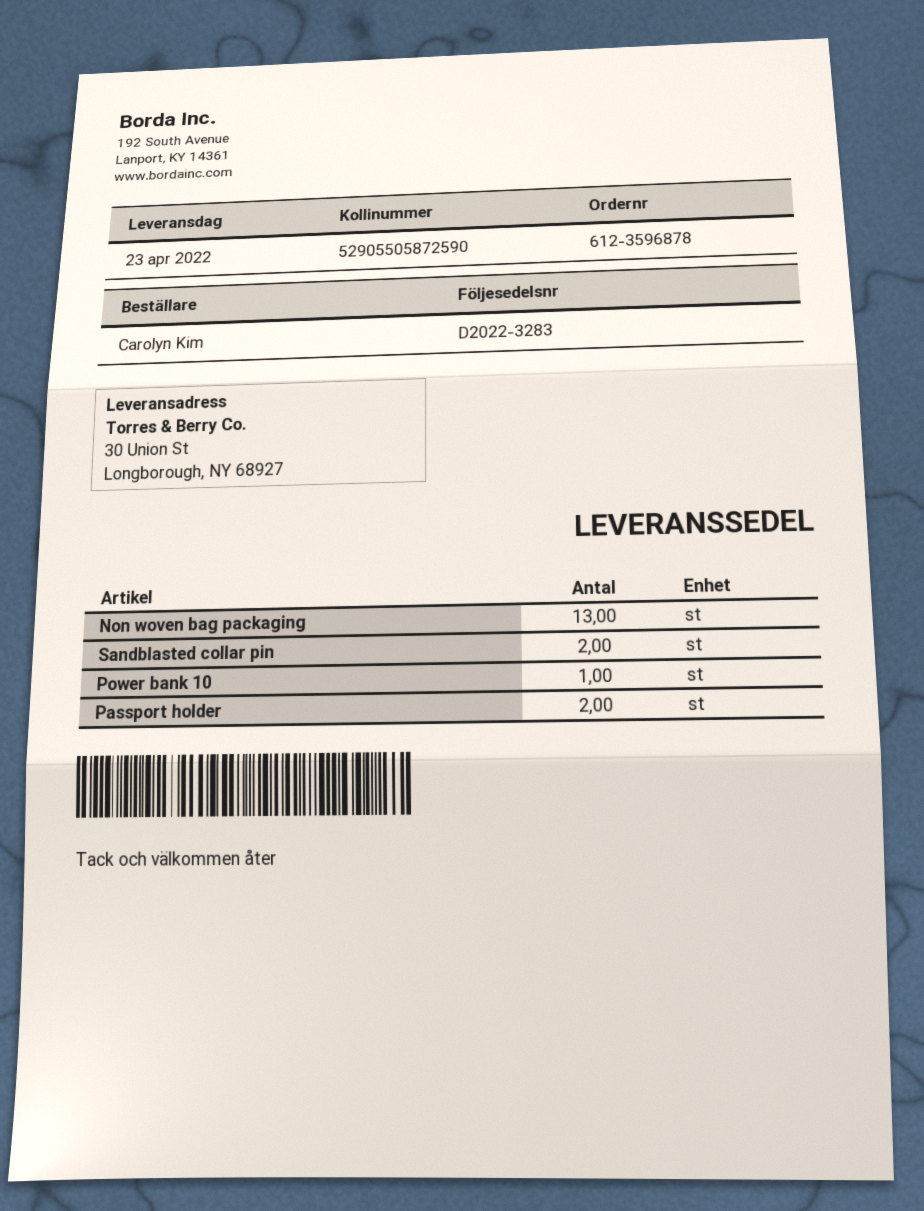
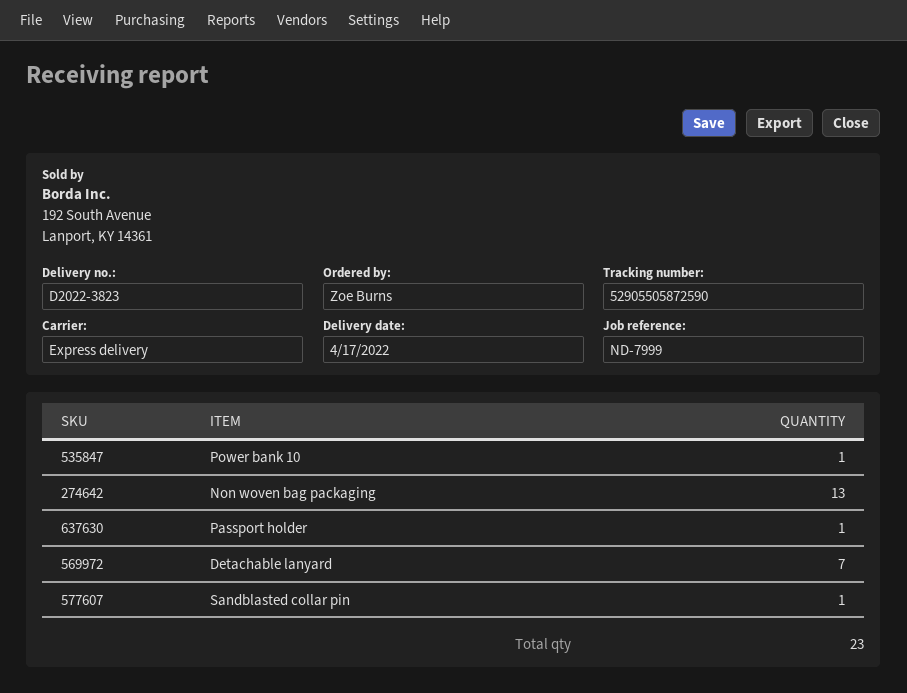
delivery note number: D2022-3283 -> D2022-3823
delivery date: 2022-04-23 -> 2022-04-17
ordered by: Carolyn Kim -> Zoe Burns
Sandblasted collar pin: 2 -> 1
Passport holder: 2 -> 1
Detachable lanyard: none -> 7

